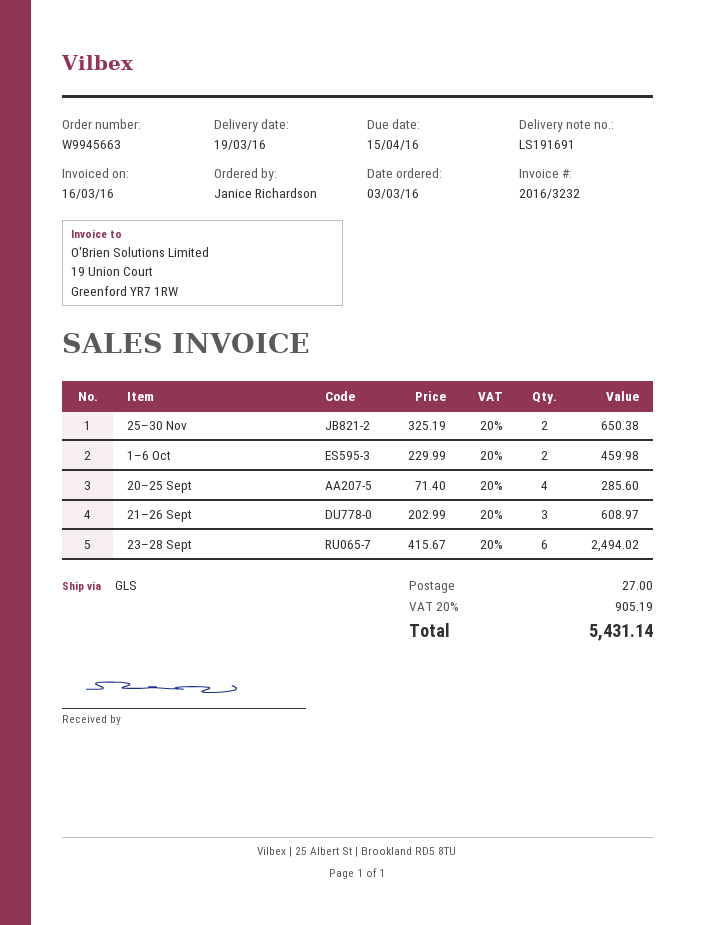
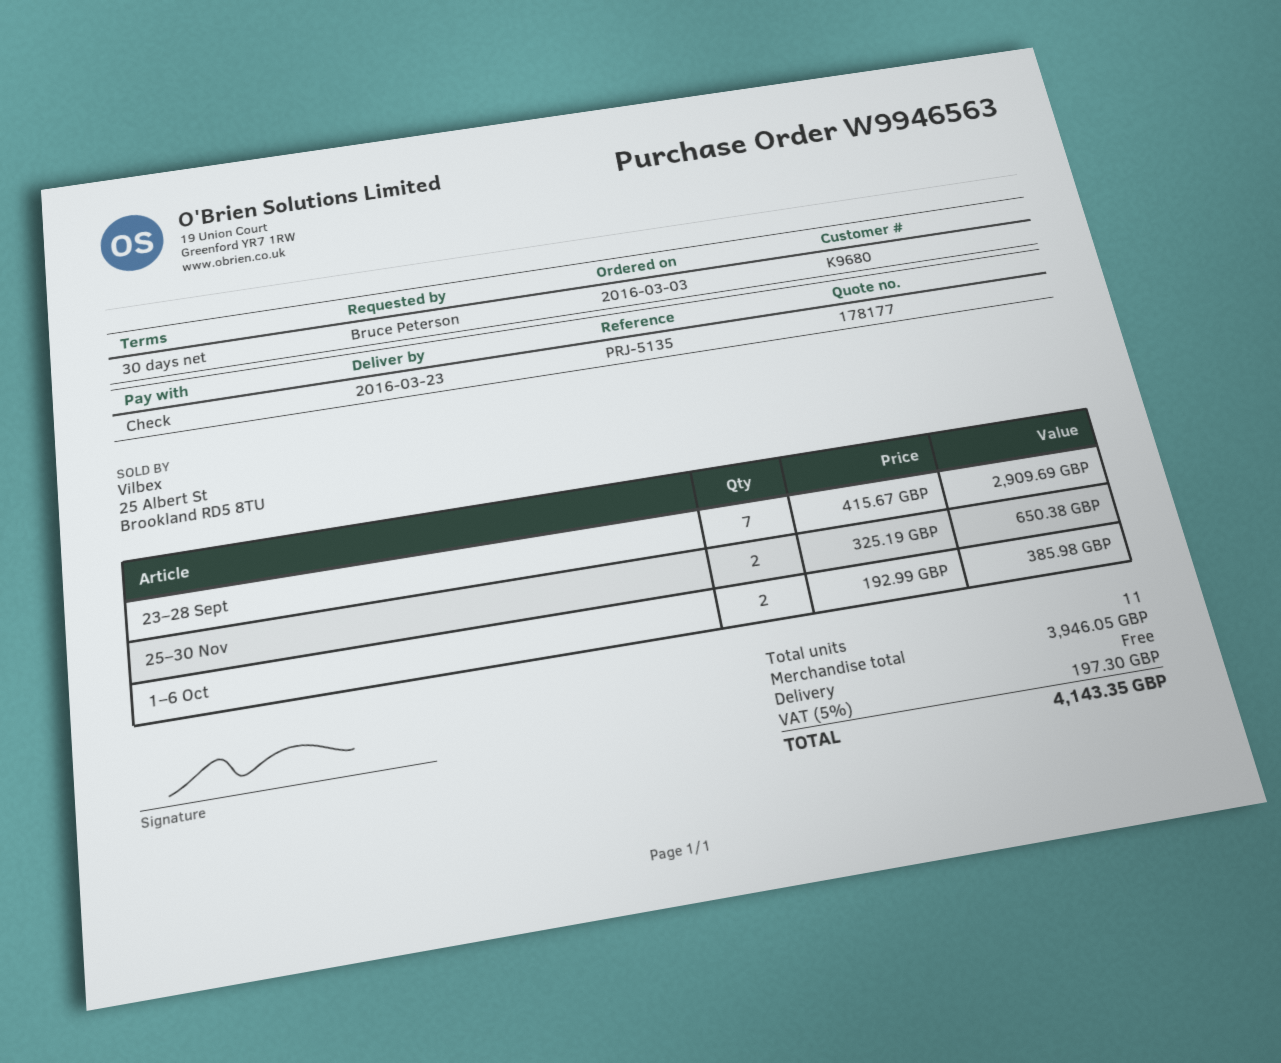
order number: W9945663 -> W9946563
delivery date: 2016-03-19 -> 2016-03-23
ordered by: Janice Richardson -> Bruce Peterson
1–6 Oct: 2 x 229.99 = 459.98 -> 2 x 192.99 = 385.98
20–25 Sept: 4 x 71.40 = 285.60 -> none
21–26 Sept: 3 x 202.99 = 608.97 -> none
23–28 Sept: 6 x 415.67 = 2494.02 -> 7 x 415.67 = 2909.69
shipping: 27.00 -> 0.00
tax: 20% = 905.19 -> 5% = 197.30
total: 5431.14 -> 4143.35

